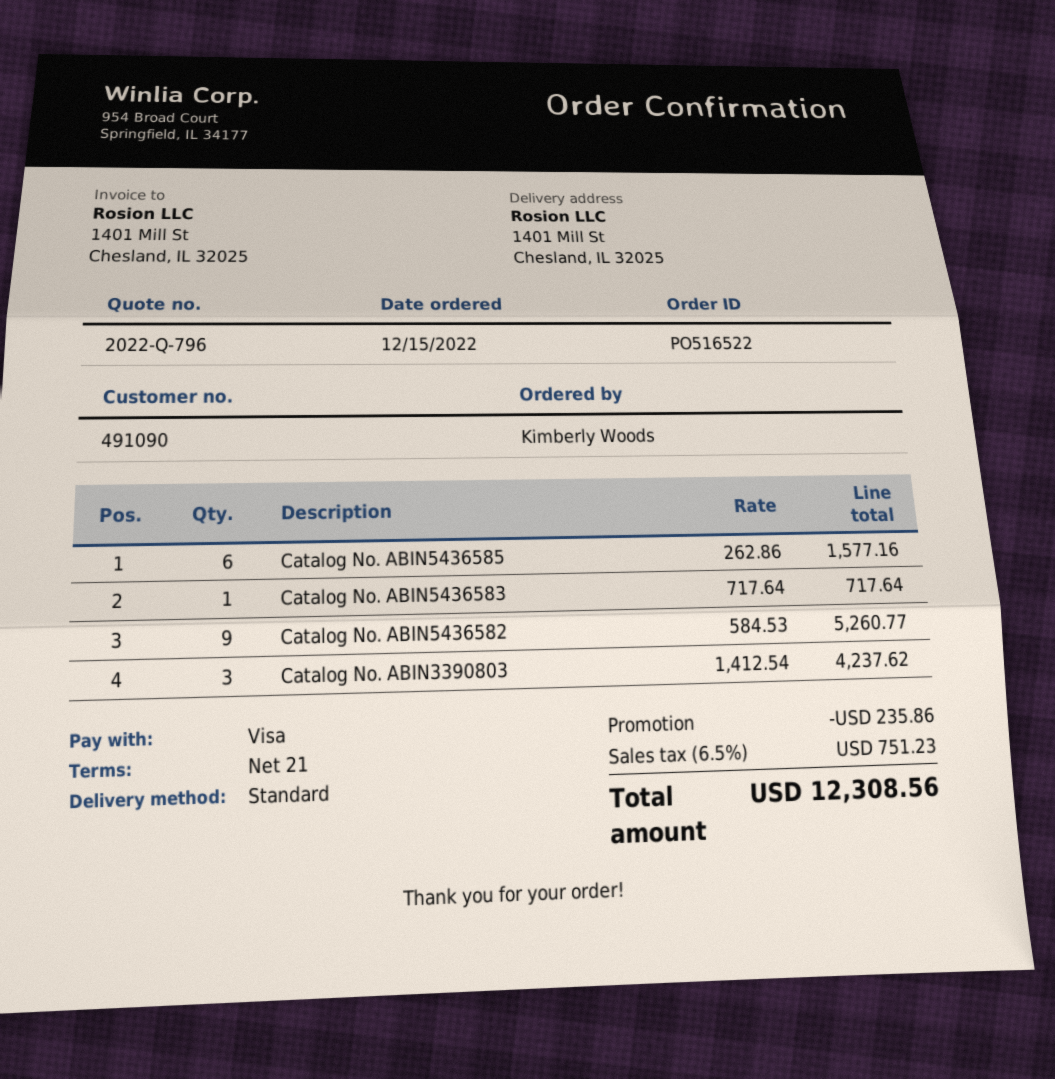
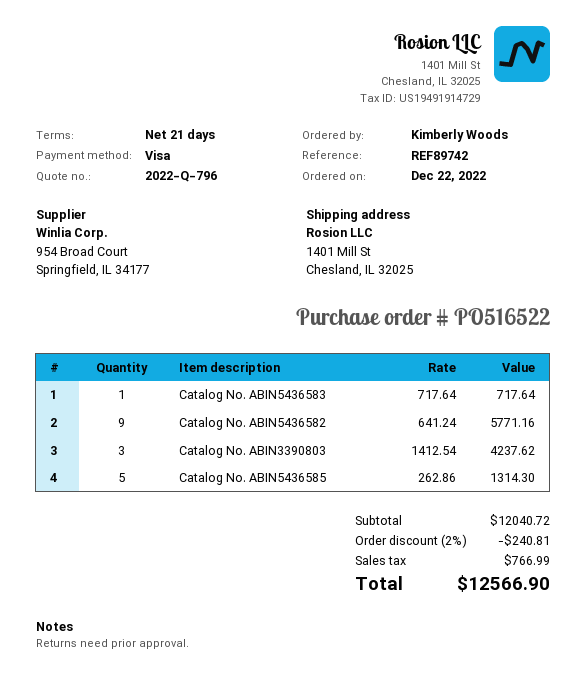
order date: 2022-12-15 -> 2022-12-22
Catalog No. ABIN5436585: 6 x 262.86 = 1577.16 -> 5 x 262.86 = 1314.30
Catalog No. ABIN5436582: 9 x 584.53 = 5260.77 -> 9 x 641.24 = 5771.16
discount: 235.86 -> 240.81
tax: 751.23 -> 766.99
total: 12308.56 -> 12566.90

